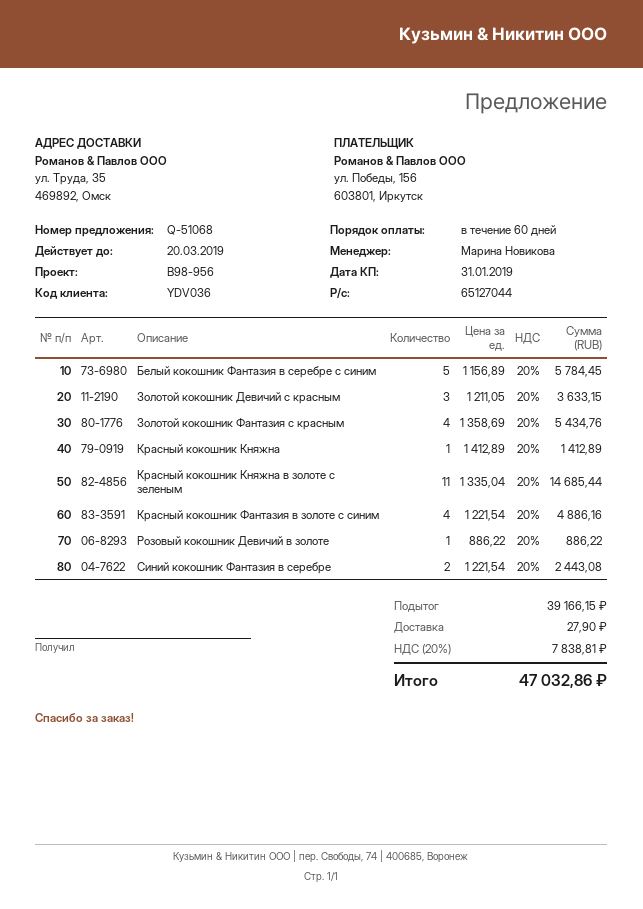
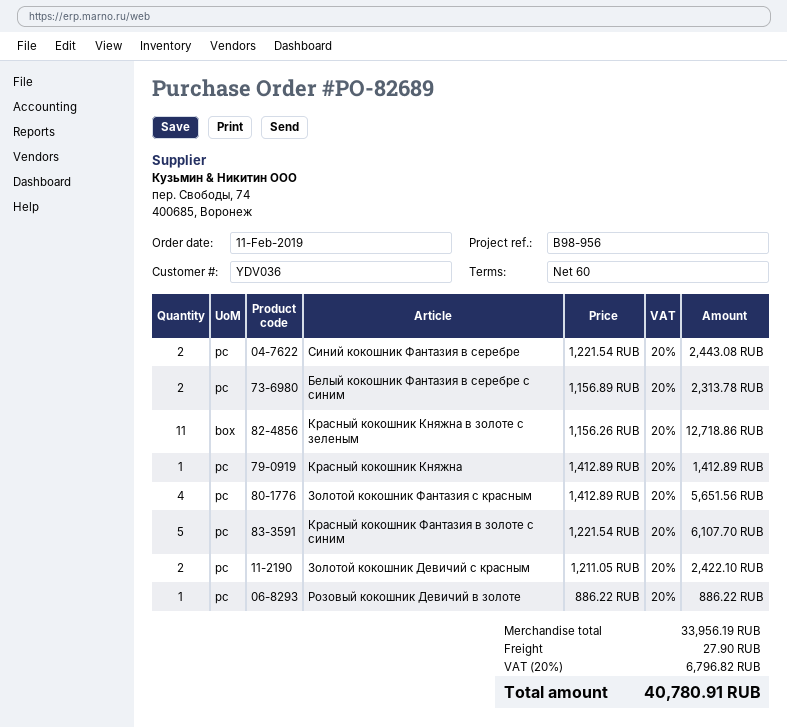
Белый кокошник Фантазия в серебре с синим: 5 x 1156.89 = 5784.45 -> 2 x 1156.89 = 2313.78
Золотой кокошник Девичий с красным: 3 x 1211.05 = 3633.15 -> 2 x 1211.05 = 2422.10
Золотой кокошник Фантазия с красным: 4 x 1358.69 = 5434.76 -> 4 x 1412.89 = 5651.56
Красный кокошник Княжна в золоте с зеленым: 11 x 1335.04 = 14685.44 -> 11 x 1156.26 = 12718.86
Красный кокошник Фантазия в золоте с синим: 4 x 1221.54 = 4886.16 -> 5 x 1221.54 = 6107.70
subtotal: 39166.15 -> 33956.19
tax: 20% = 7838.81 -> 20% = 6796.82
total: 47032.86 -> 40780.91

